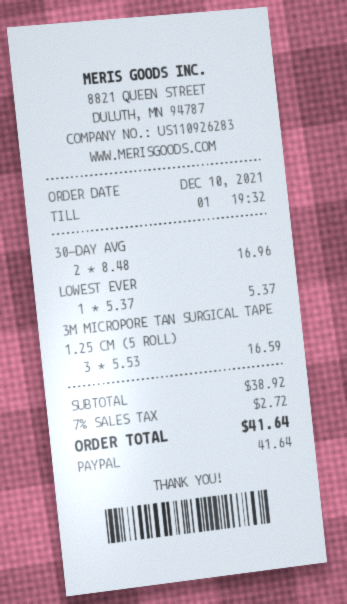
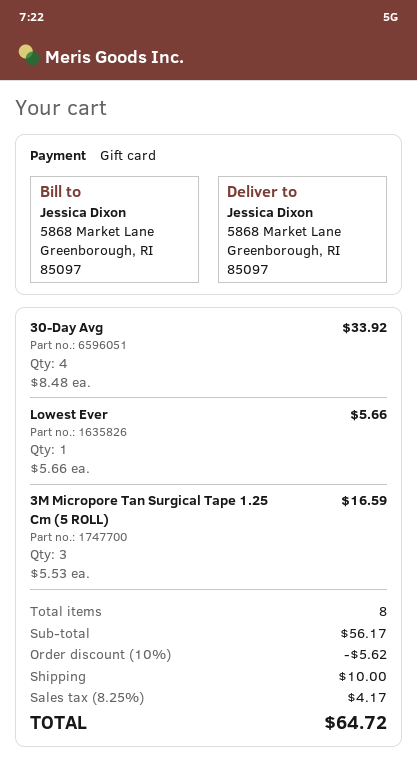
payment method: PayPal -> gift card
30-DAY AVG: 2 x 8.48 = 16.96 -> 4 x 8.48 = 33.92
LOWEST EVER: 1 x 5.37 = 5.37 -> 1 x 5.66 = 5.66
subtotal: 38.92 -> 56.17
discount: none -> 10% = 5.62
shipping: none -> 10.00
tax: 7% = 2.72 -> 8.25% = 4.17
total: 41.64 -> 64.72

